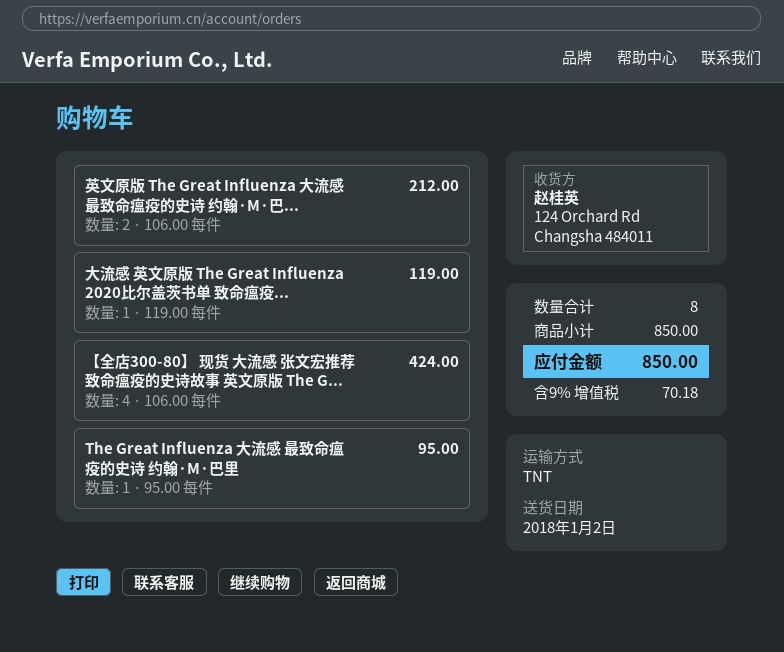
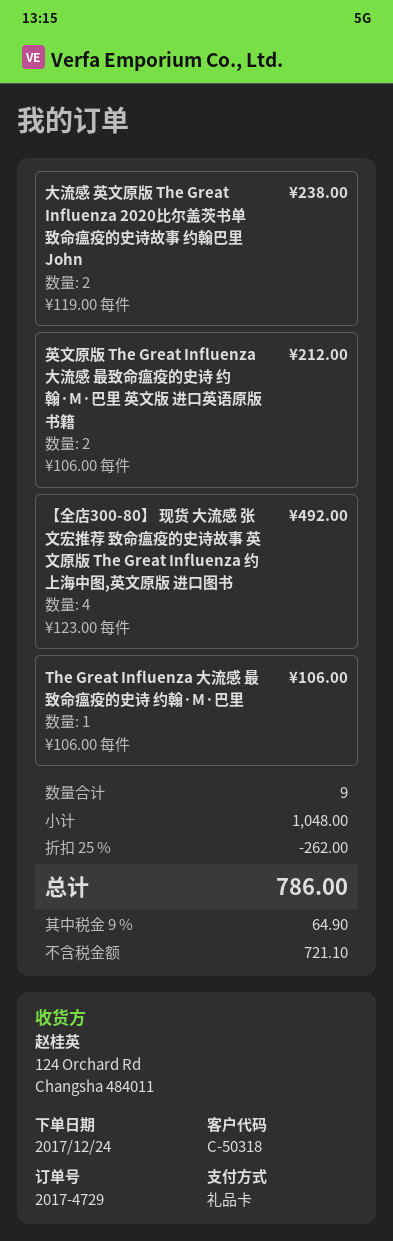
大流感 英文原版 The Great Influenza 2020比尔盖茨书单 致命瘟疫...: 1 x 119.00 = 119.00 -> 2 x 119.00 = 238.00
【全店300-80】 现货 大流感 张文宏推荐 致命瘟疫的史诗故事 英文原版 The G...: 4 x 106.00 = 424.00 -> 4 x 123.00 = 492.00
The Great Influenza 大流感 最致命瘟疫的史诗 约翰·M·巴里: 1 x 95.00 = 95.00 -> 1 x 106.00 = 106.00
total quantity: 8 -> 9
subtotal: 850.00 -> 1048.00
discount: none -> 25% = 262.00
tax: 9% = 70.18 -> 9% = 64.90
total: 850.00 -> 786.00

